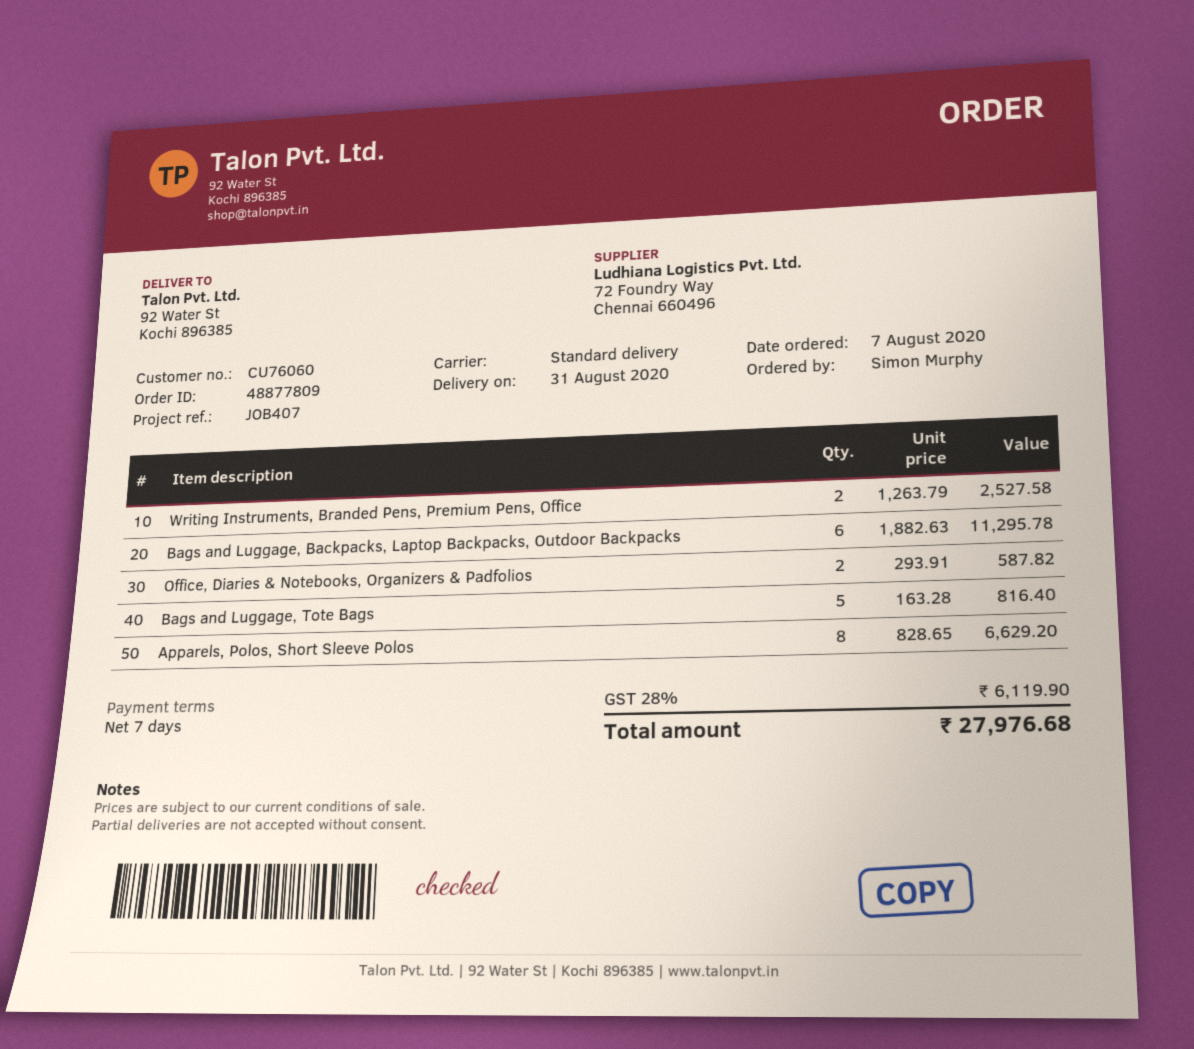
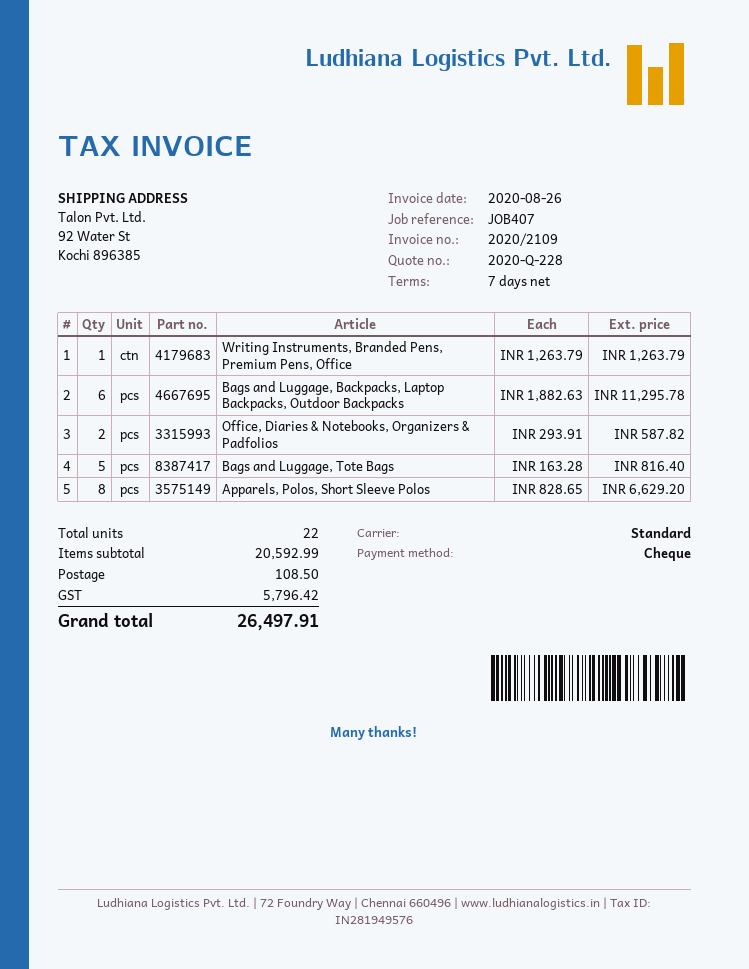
Writing Instruments, Branded Pens, Premium Pens, Office: 2 x 1263.79 = 2527.58 -> 1 x 1263.79 = 1263.79
shipping: none -> 108.50
tax: 6119.90 -> 5796.42
total: 27976.68 -> 26497.91

